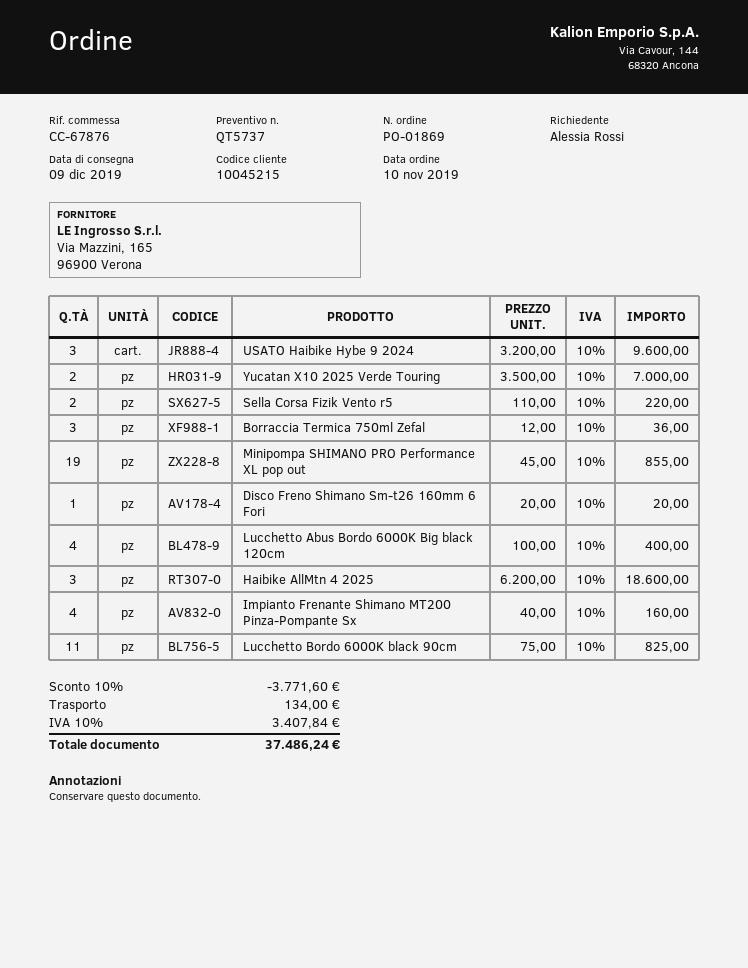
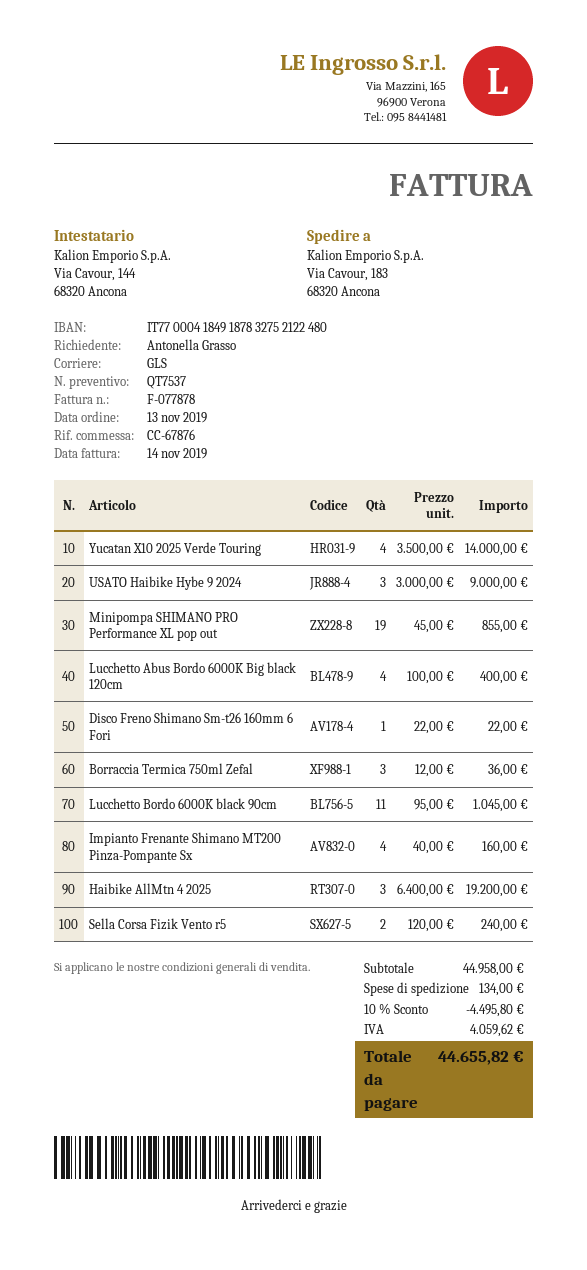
quote number: QT5737 -> QT7537
order date: 2019-11-10 -> 2019-11-13
ordered by: Alessia Rossi -> Antonella Grasso
USATO Haibike Hybe 9 2024: 3 x 3200.00 = 9600.00 -> 3 x 3000.00 = 9000.00
Yucatan X10 2025 Verde Touring: 2 x 3500.00 = 7000.00 -> 4 x 3500.00 = 14000.00
Sella Corsa Fizik Vento r5: 2 x 110.00 = 220.00 -> 2 x 120.00 = 240.00
Disco Freno Shimano Sm-t26 160mm 6 Fori: 1 x 20.00 = 20.00 -> 1 x 22.00 = 22.00
Haibike AllMtn 4 2025: 3 x 6200.00 = 18600.00 -> 3 x 6400.00 = 19200.00
Lucchetto Bordo 6000K black 90cm: 11 x 75.00 = 825.00 -> 11 x 95.00 = 1045.00
discount: 10% = 3771.60 -> 10% = 4495.80
tax: 3407.84 -> 4059.62
total: 37486.24 -> 44655.82

